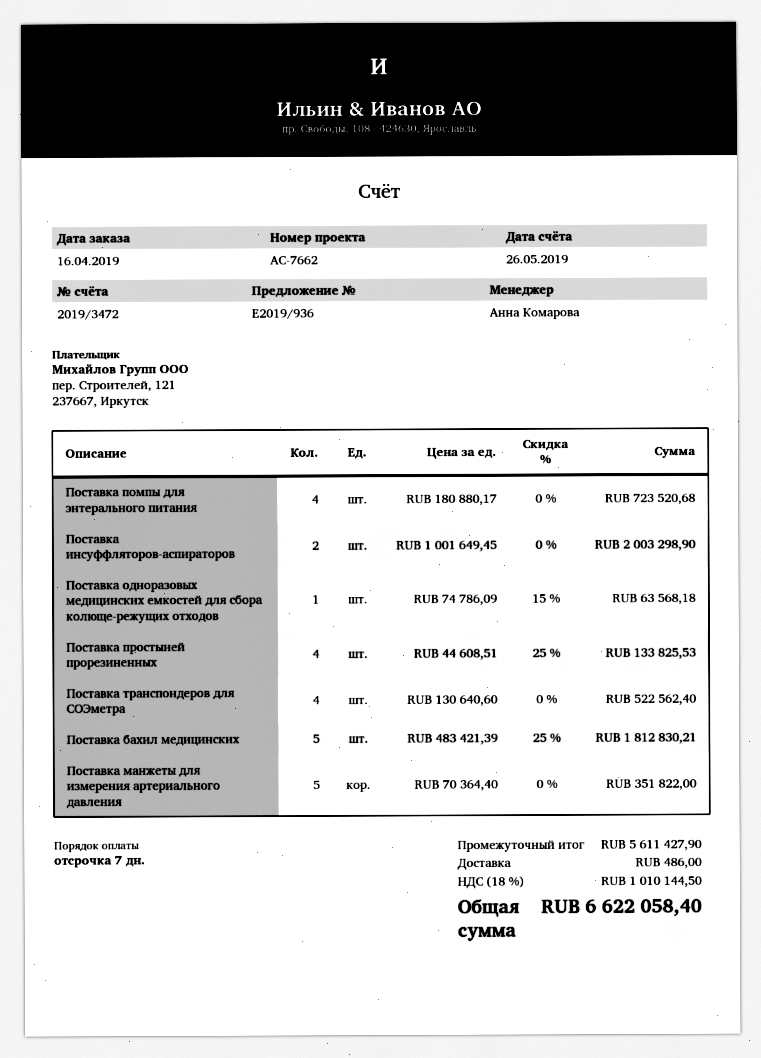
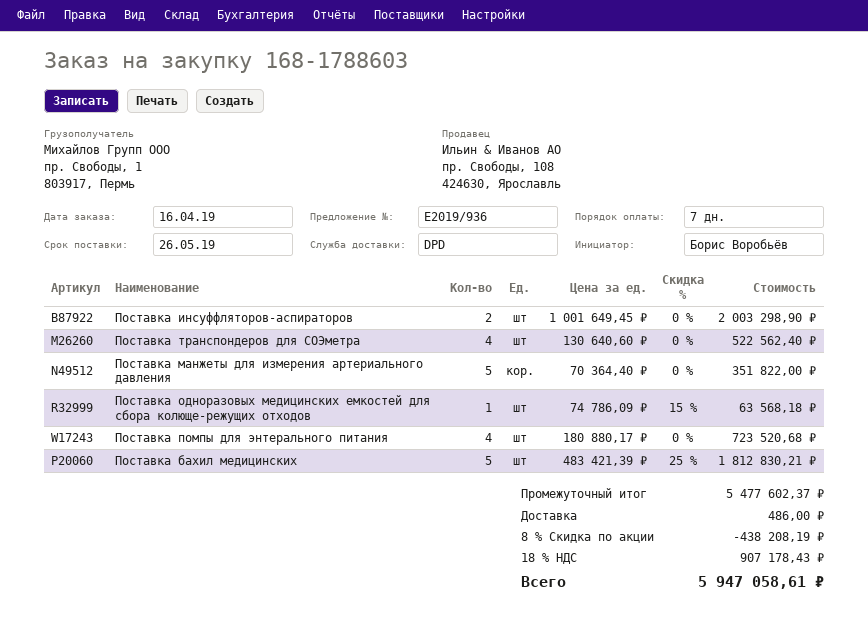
Поставка простыней прорезиненных: 4 x 44608.51 - 25% = 133825.53 -> none
subtotal: 5611427.90 -> 5477602.37
discount: none -> 8% = 438208.19
tax: 18% = 1010144.50 -> 18% = 907178.43
total: 6622058.40 -> 5947058.61

